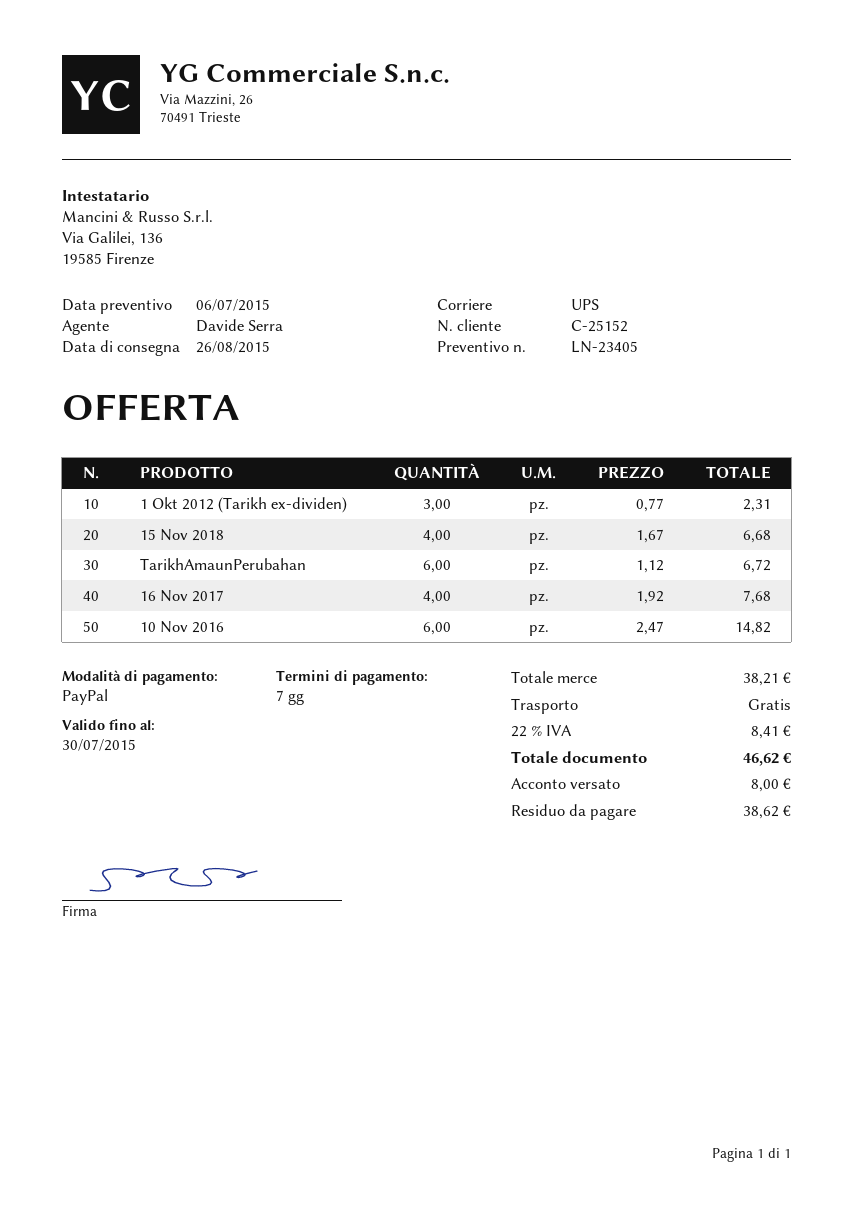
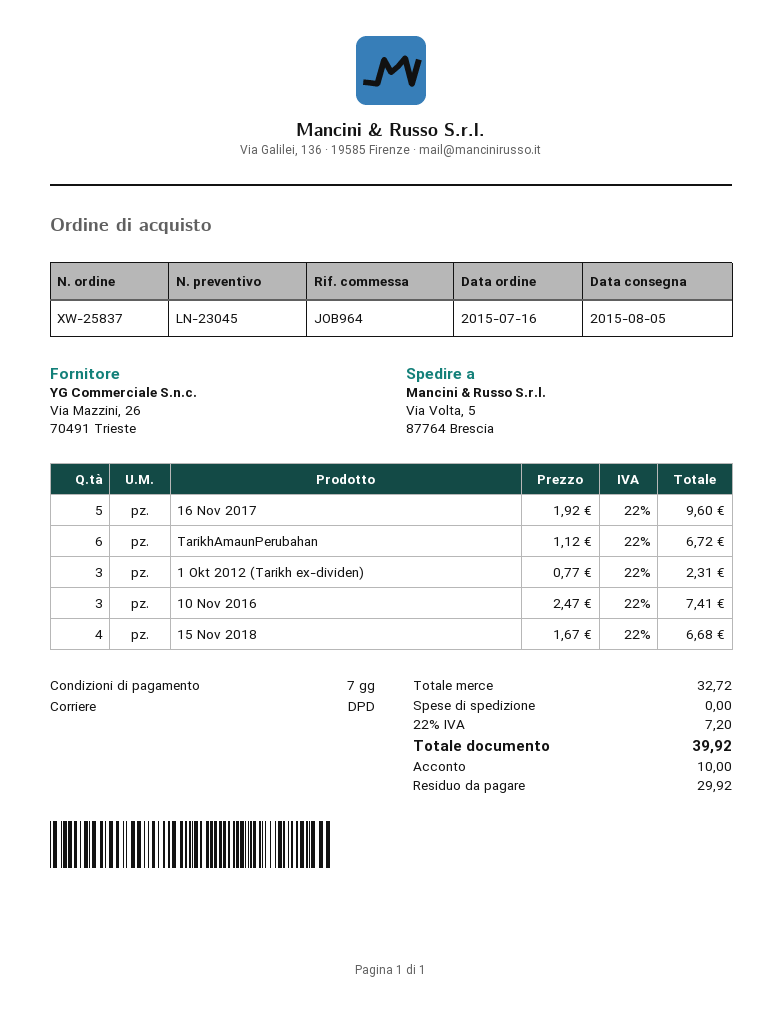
quote number: LN-23405 -> LN-23045
delivery date: 2015-08-26 -> 2015-08-05
shipping method: UPS -> DPD
16 Nov 2017: 4 x 1.92 = 7.68 -> 5 x 1.92 = 9.60
10 Nov 2016: 6 x 2.47 = 14.82 -> 3 x 2.47 = 7.41
subtotal: 38.21 -> 32.72
tax: 22% = 8.41 -> 22% = 7.20
total: 46.62 -> 39.92
deposit: 8.00 -> 10.00
balance: 38.62 -> 29.92

